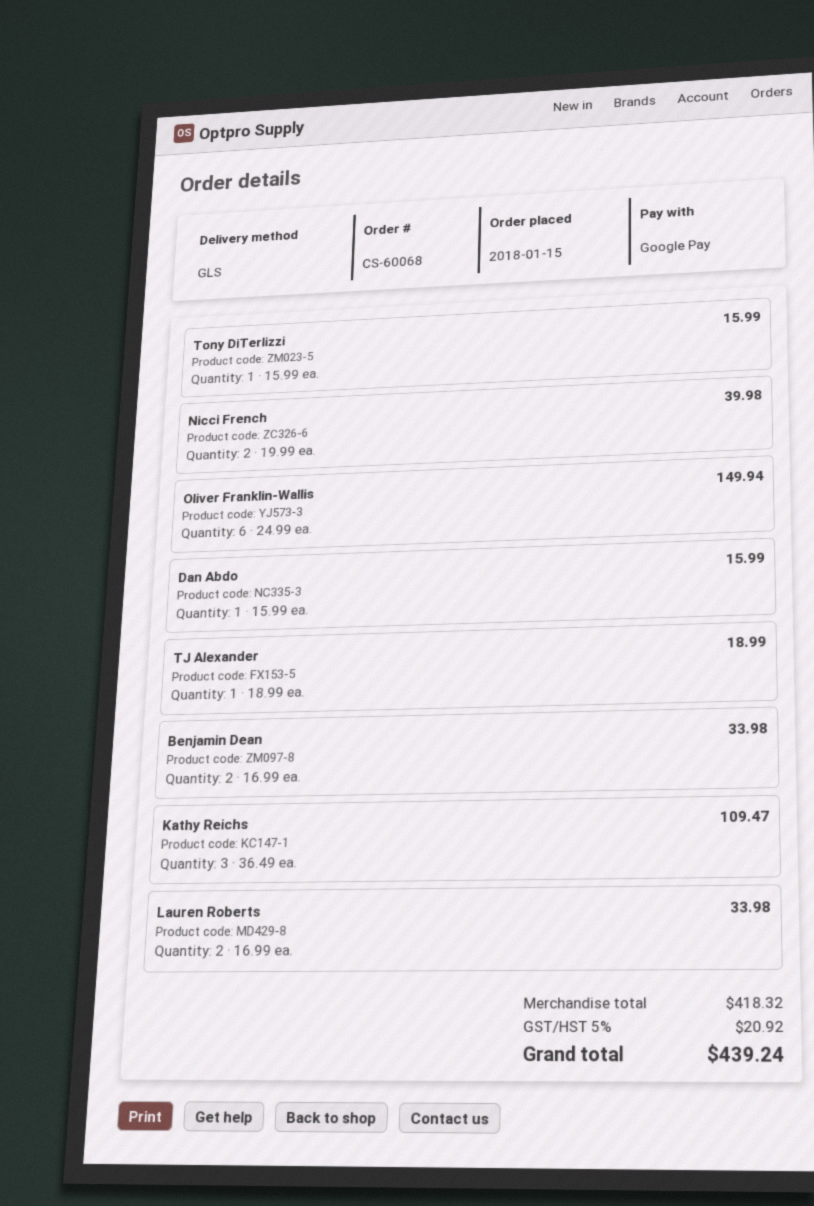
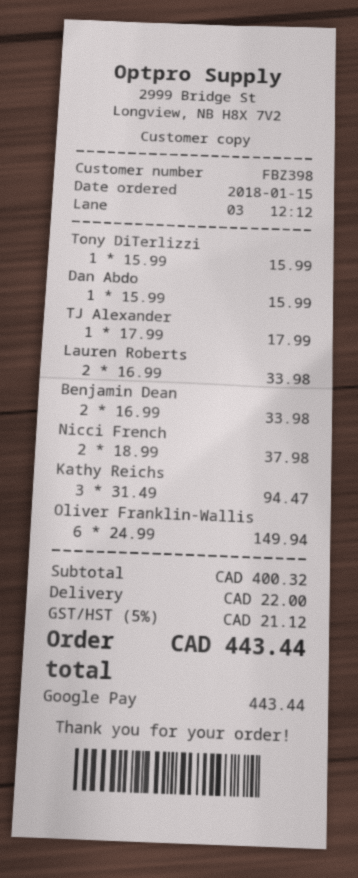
Nicci French: 2 x 19.99 = 39.98 -> 2 x 18.99 = 37.98
TJ Alexander: 1 x 18.99 = 18.99 -> 1 x 17.99 = 17.99
Kathy Reichs: 3 x 36.49 = 109.47 -> 3 x 31.49 = 94.47
subtotal: 418.32 -> 400.32
shipping: none -> 22.00
tax: 5% = 20.92 -> 5% = 21.12
total: 439.24 -> 443.44

